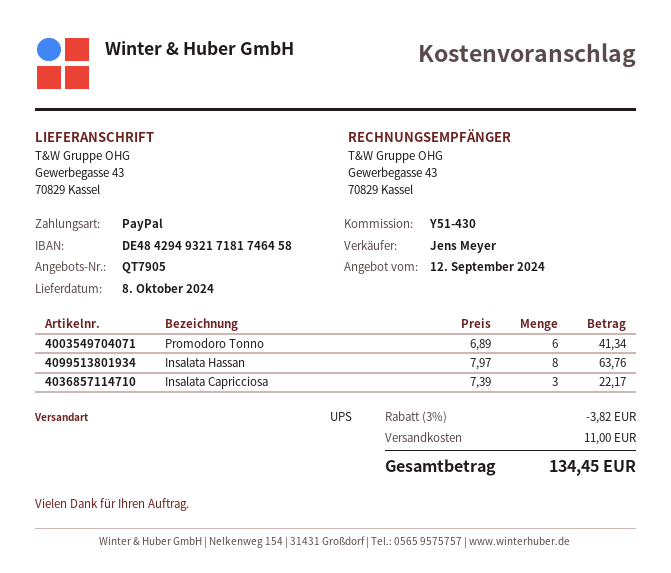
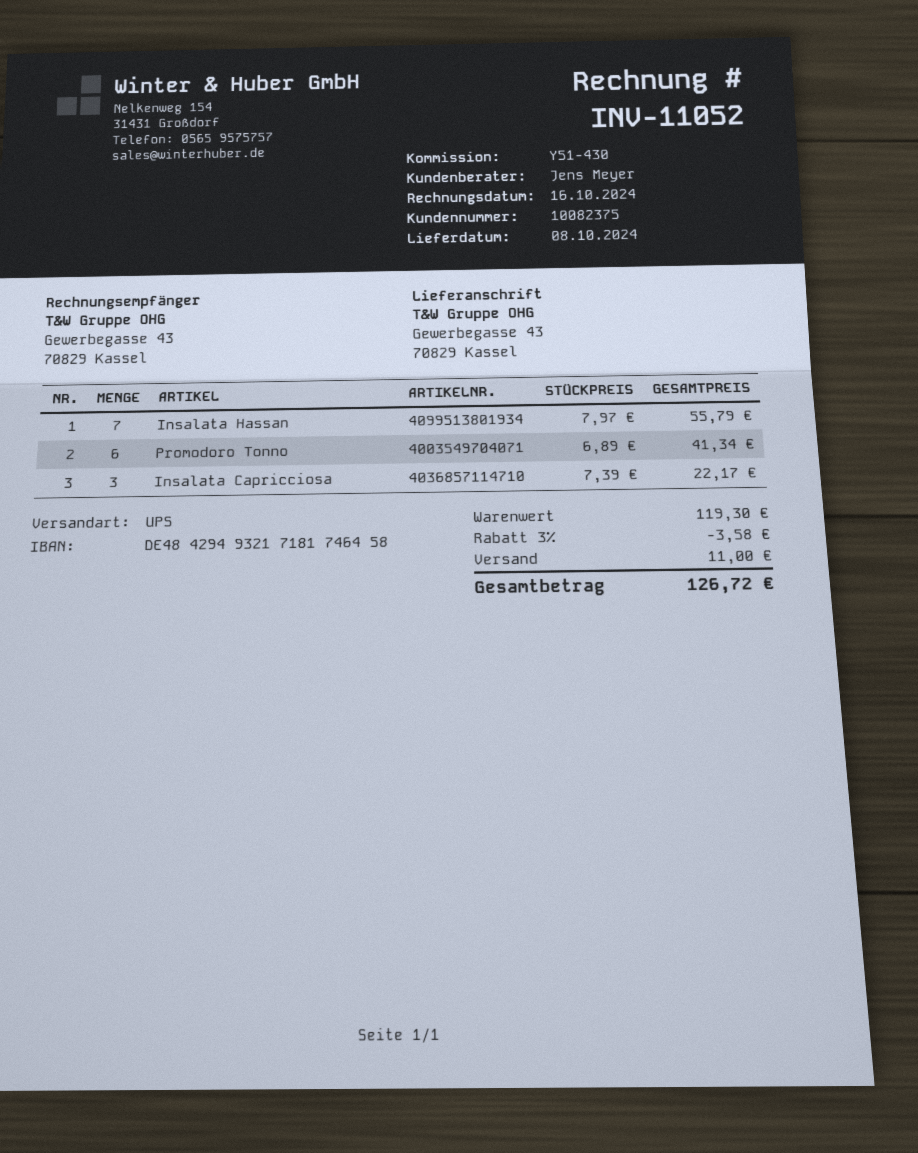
Insalata Hassan: 8 x 7.97 = 63.76 -> 7 x 7.97 = 55.79
discount: 3% = 3.82 -> 3% = 3.58
total: 134.45 -> 126.72

